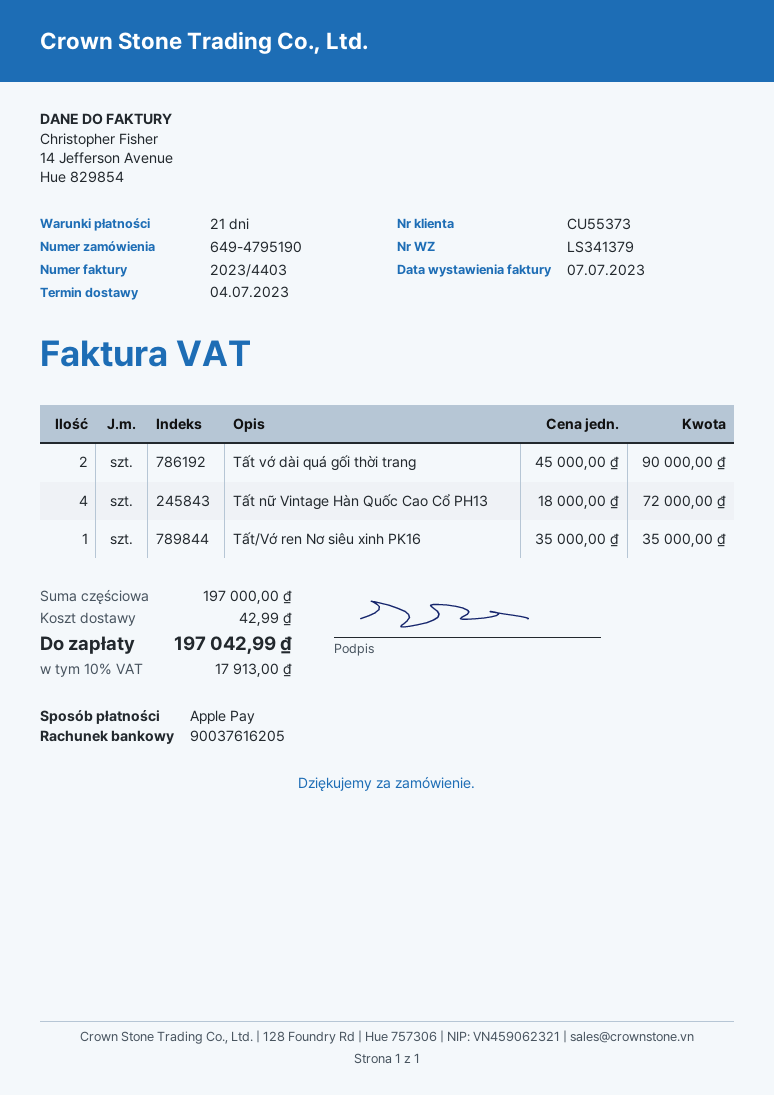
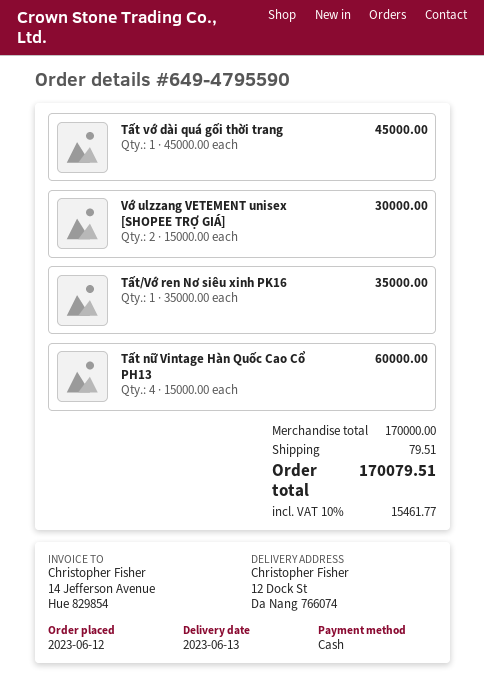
order number: 649-4795190 -> 649-4795590
delivery date: 2023-07-04 -> 2023-06-13
payment method: Apple Pay -> cash
Tất vớ dài quá gối thời trang: 2 x 45000.00 = 90000.00 -> 1 x 45000.00 = 45000.00
Tất nữ Vintage Hàn Quốc Cao Cổ PH13: 4 x 18000.00 = 72000.00 -> 4 x 15000.00 = 60000.00
Vớ ulzzang VETEMENT unisex [SHOPEE TRỢ GIÁ]: none -> 2 x 15000.00 = 30000.00
subtotal: 197000.00 -> 170000.00
shipping: 42.99 -> 79.51
tax: 10% = 17913.00 -> 10% = 15461.77
total: 197042.99 -> 170079.51

